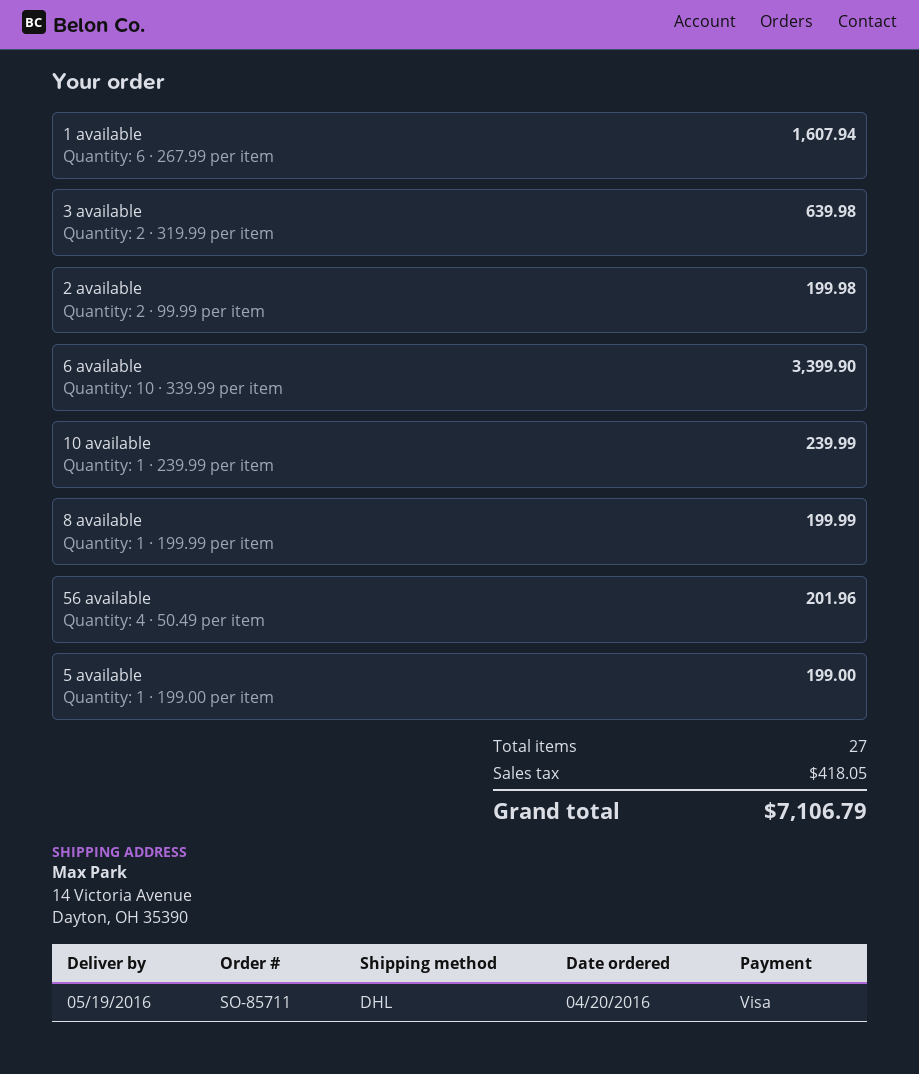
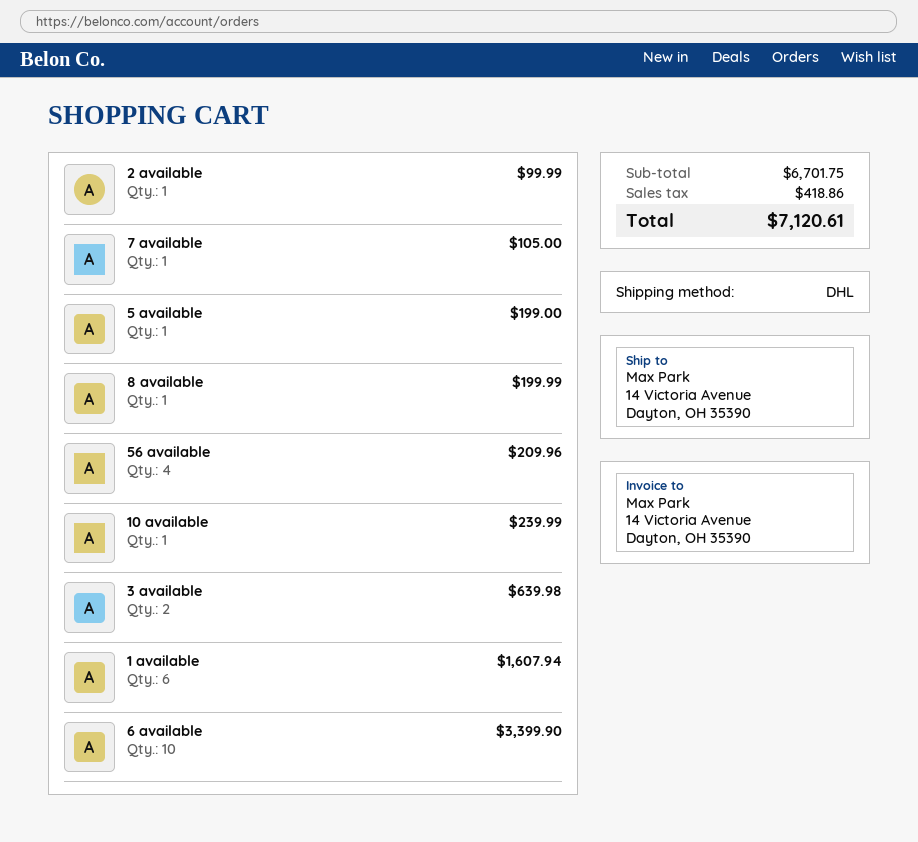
2 available: 2 for 199.98 -> 1 for 99.99
56 available: 4 for 201.96 -> 4 for 209.96
7 available: none -> 1 for 105.00
tax: 418.05 -> 418.86
total: 7106.79 -> 7120.61

